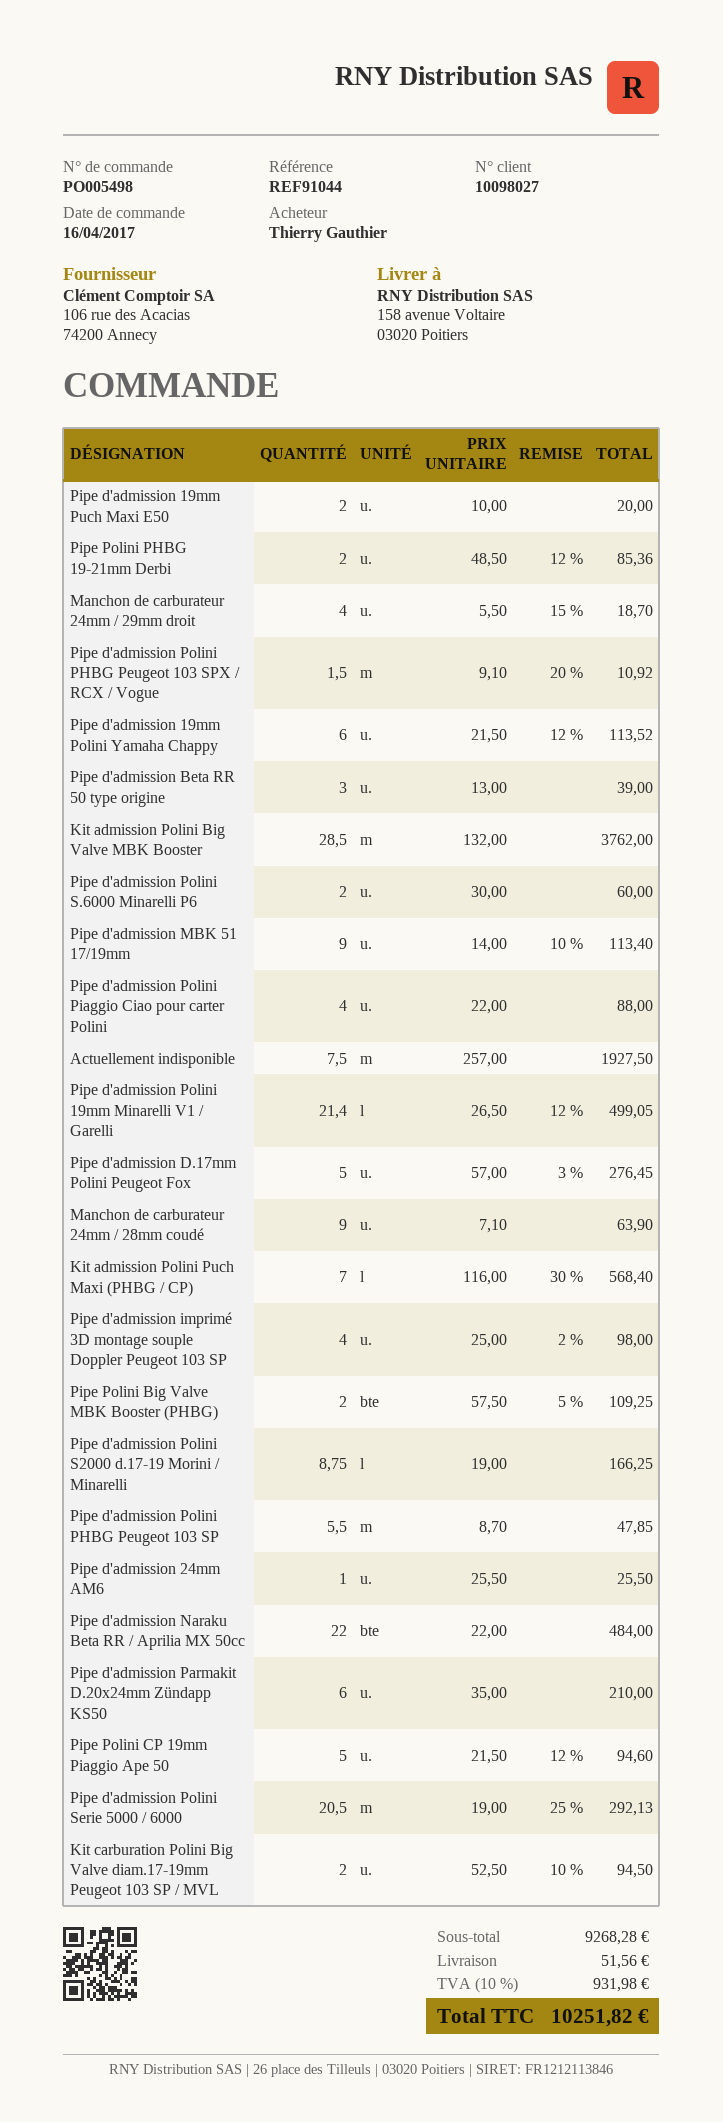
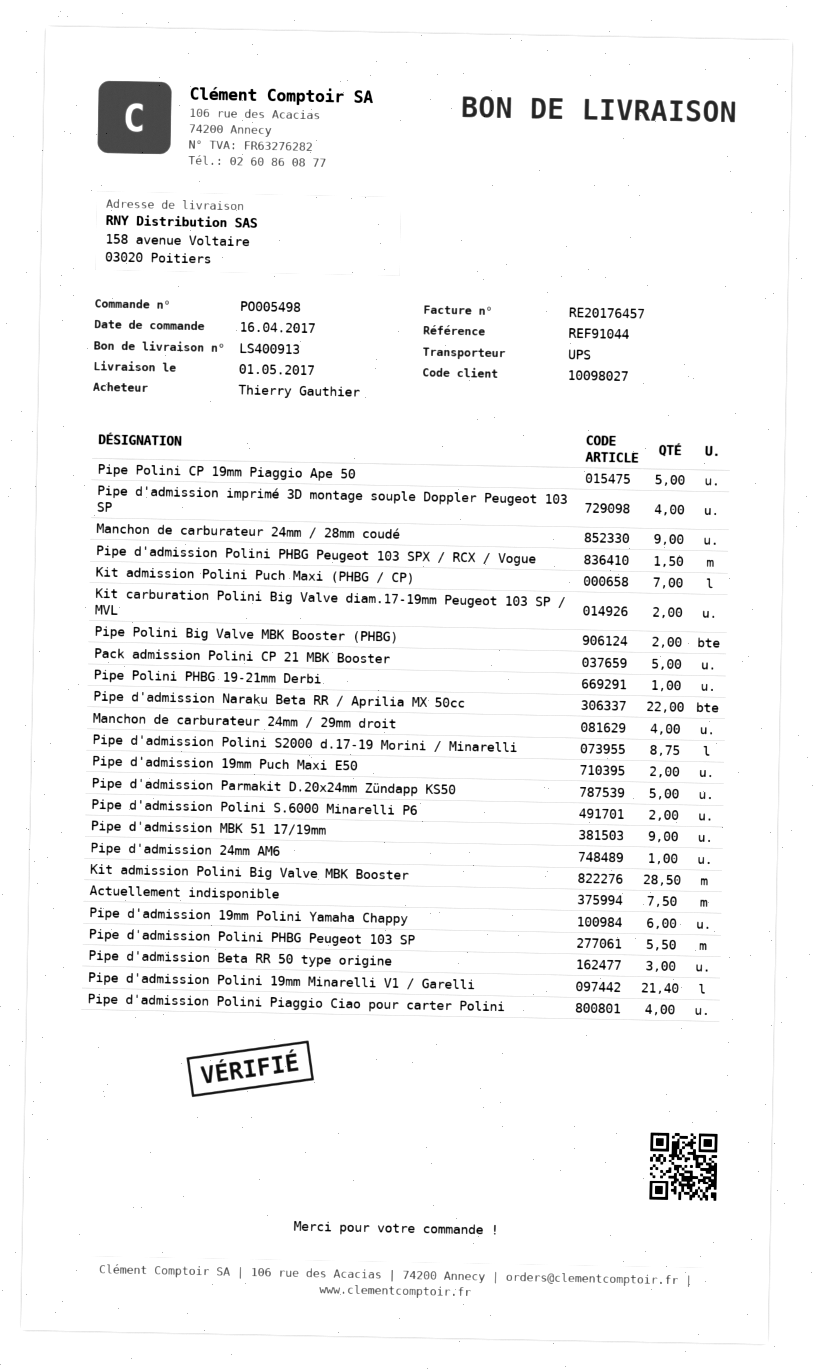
Pipe Polini PHBG 19-21mm Derbi: 2 -> 1
Pipe d'admission D.17mm Polini Peugeot Fox: 5 -> none
Pipe d'admission Parmakit D.20x24mm Zündapp KS50: 6 -> 5
Pipe d'admission Polini Serie 5000 / 6000: 20.5 -> none
Pack admission Polini CP 21 MBK Booster: none -> 5

